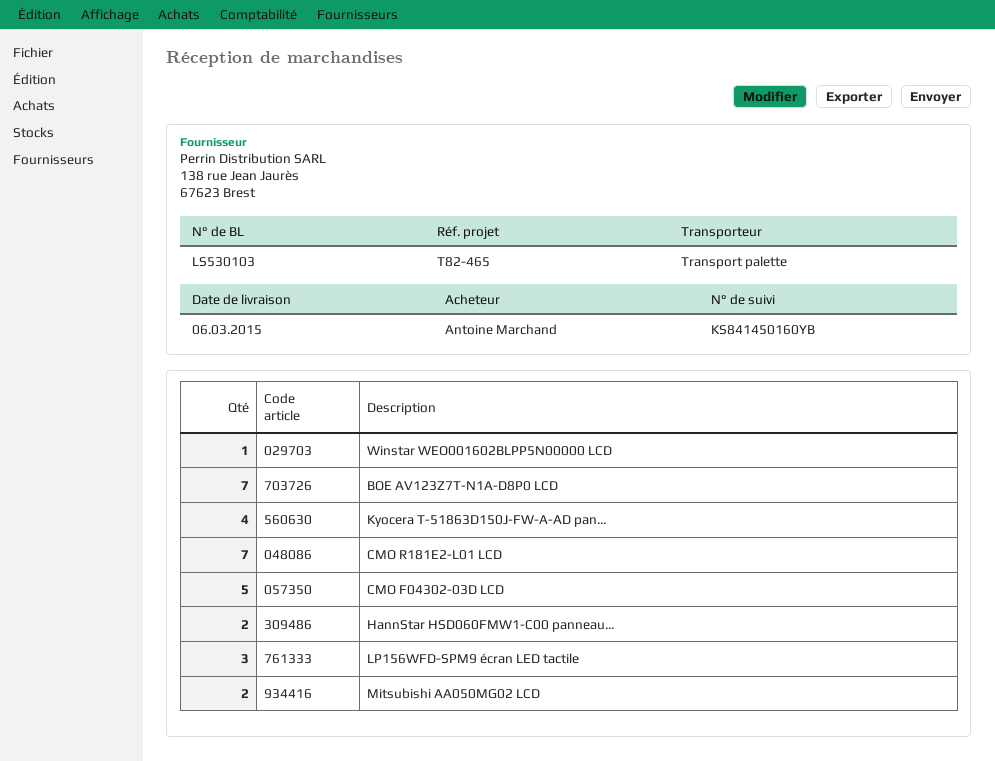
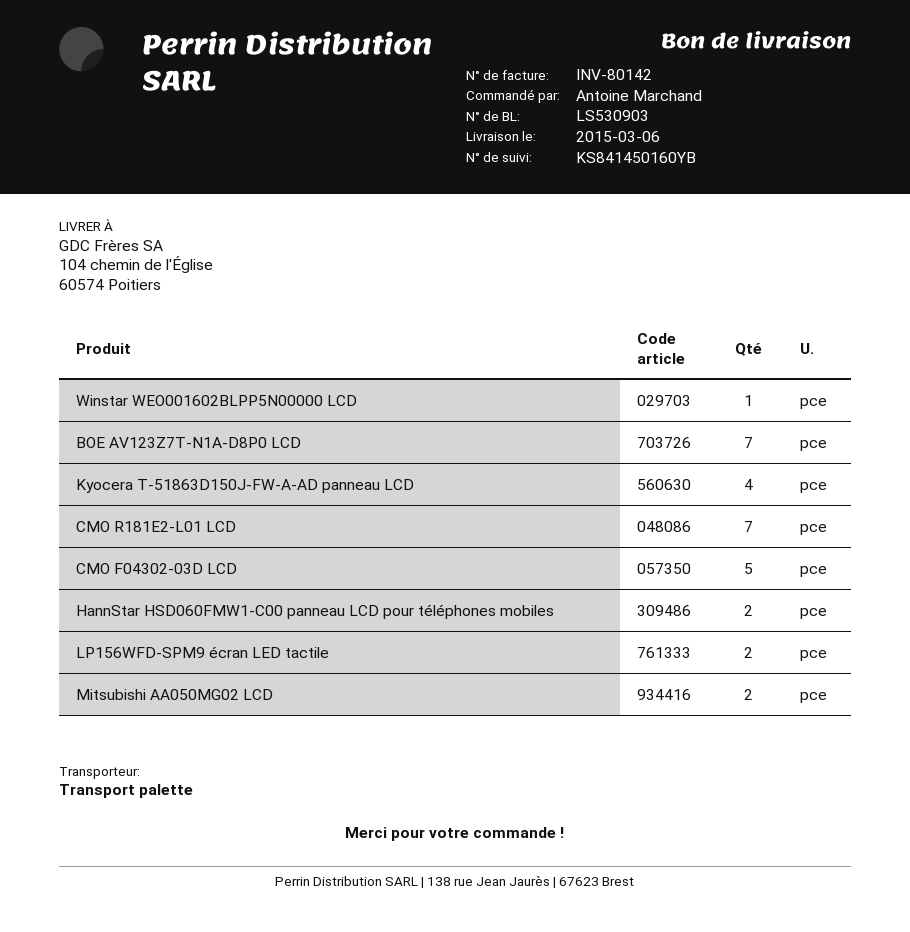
delivery note number: LS530103 -> LS530903
LP156WFD-SPM9 écran LED tactile: 3 -> 2

